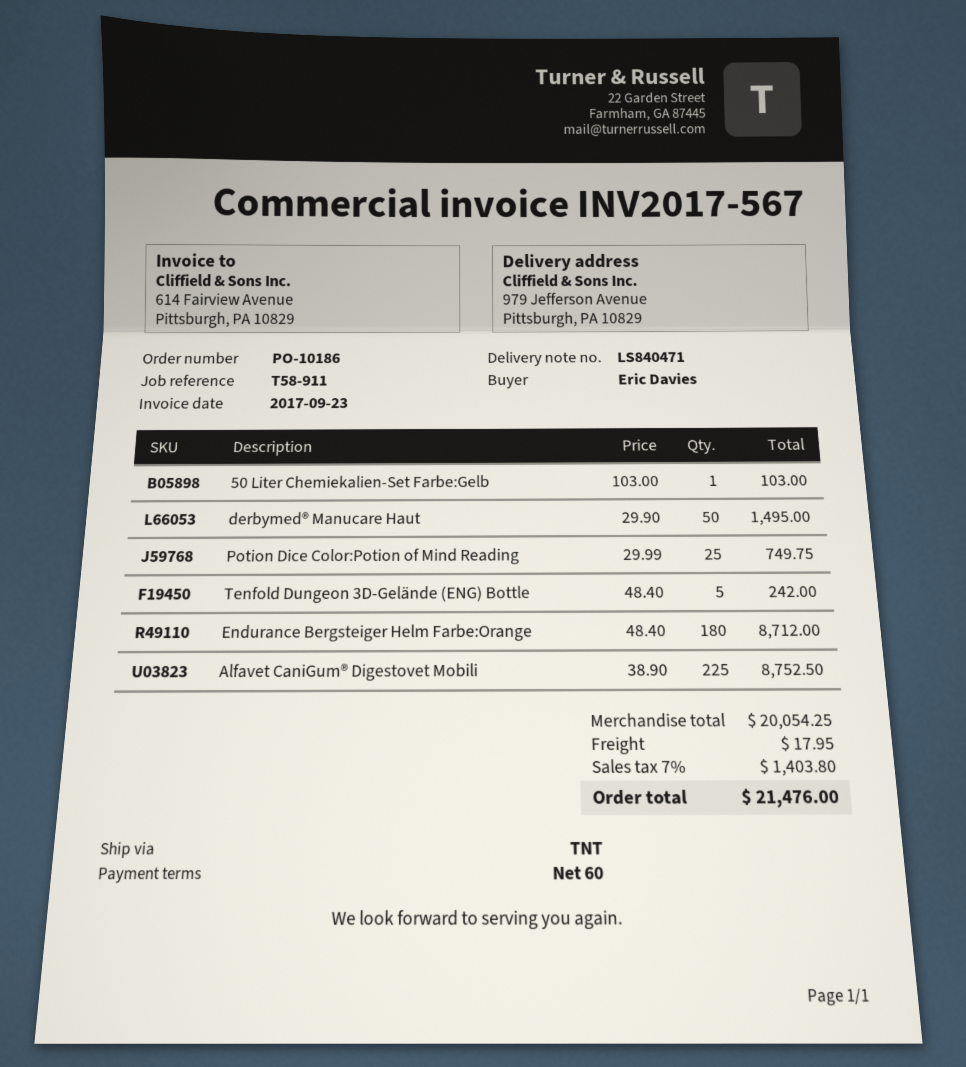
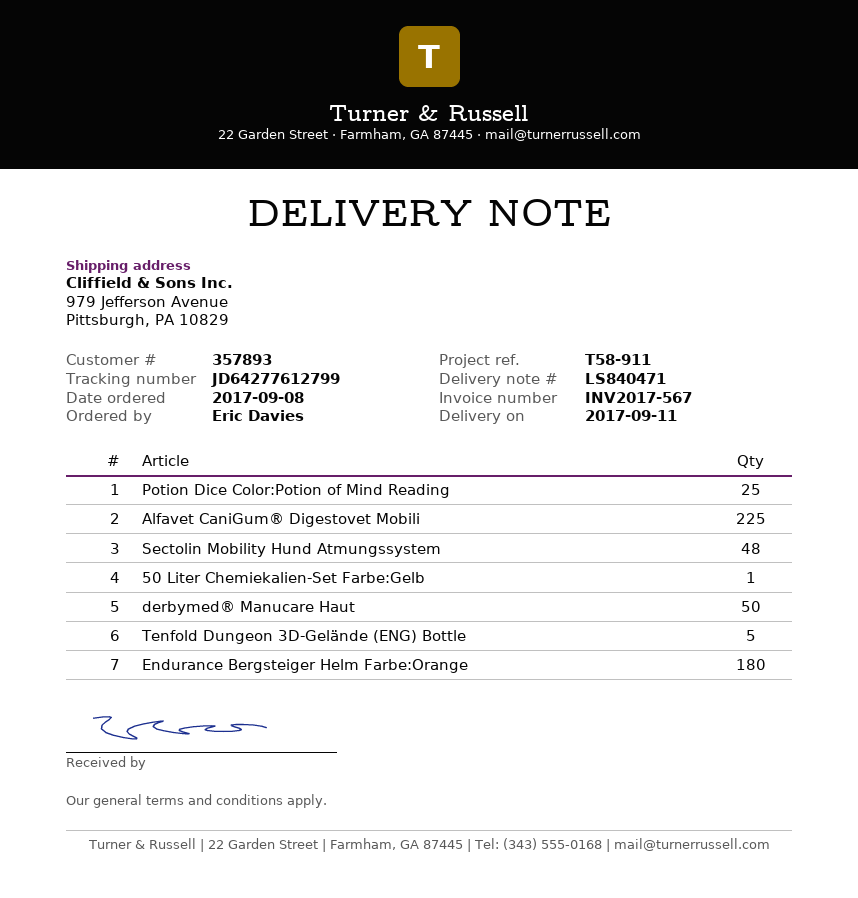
Sectolin Mobility Hund Atmungssystem: none -> 48

